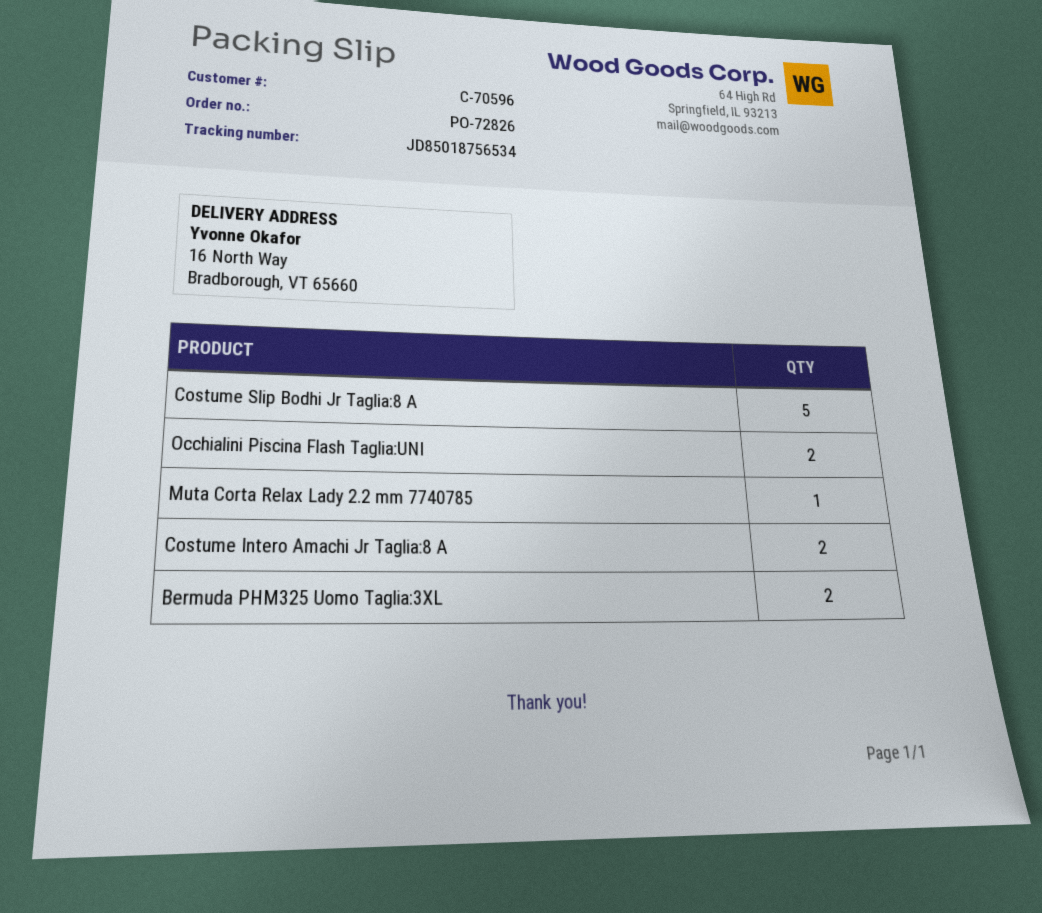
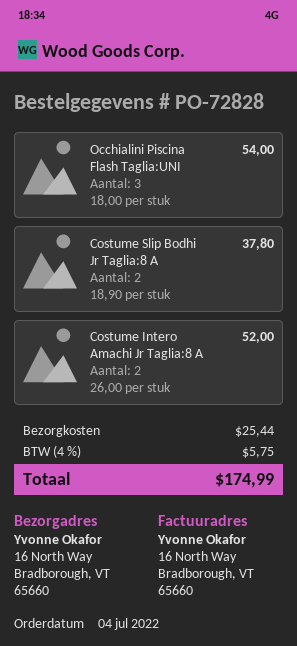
order number: PO-72826 -> PO-72828
Costume Slip Bodhi Jr Taglia:8 A: 5 -> 2
Occhialini Piscina Flash Taglia:UNI: 2 -> 3
Muta Corta Relax Lady 2.2 mm 7740785: 1 -> none
Bermuda PHM325 Uomo Taglia:3XL: 2 -> none

